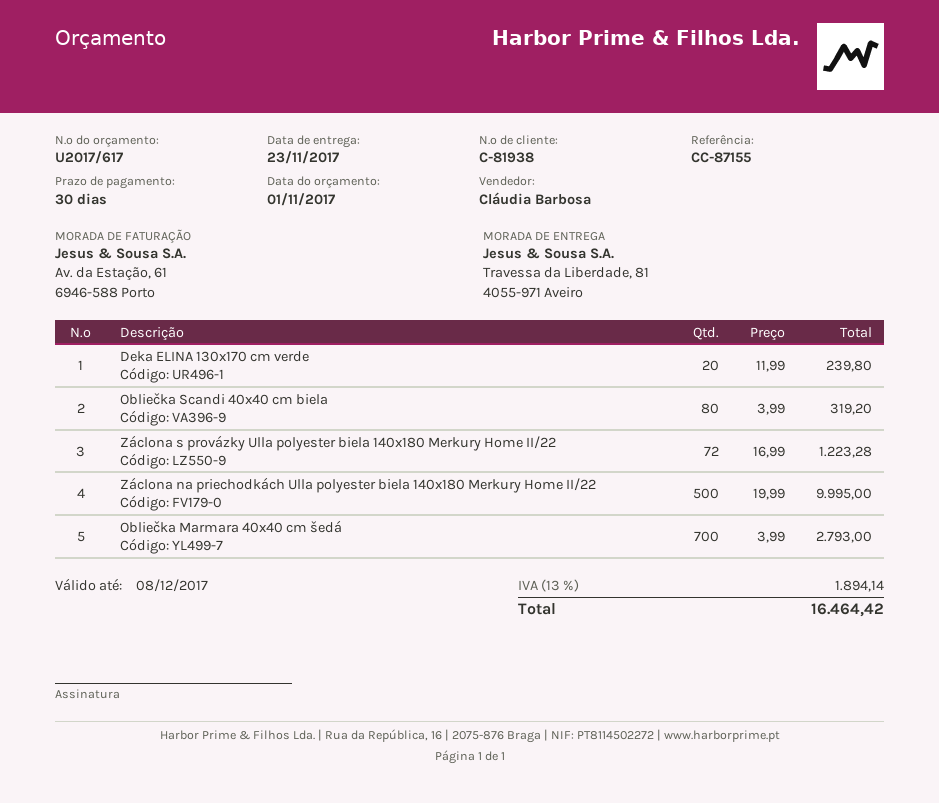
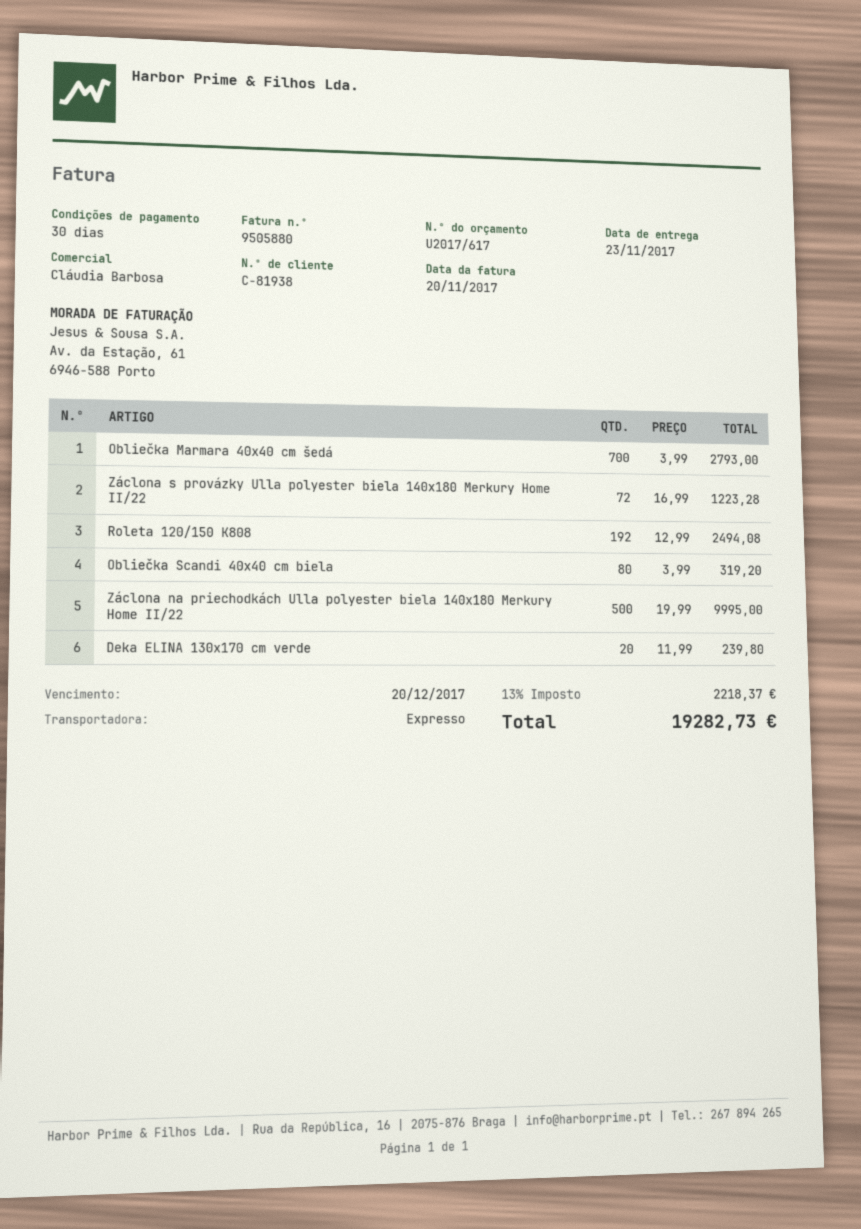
Roleta 120/150 K808: none -> 192 x 12.99 = 2494.08
tax: 13% = 1894.14 -> 13% = 2218.37
total: 16464.42 -> 19282.73

